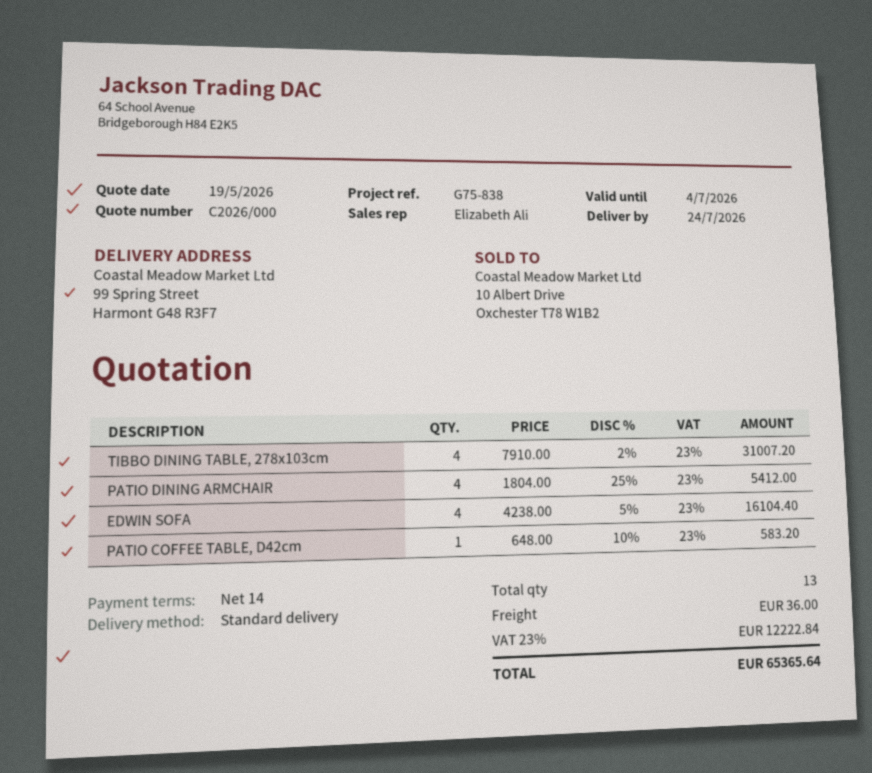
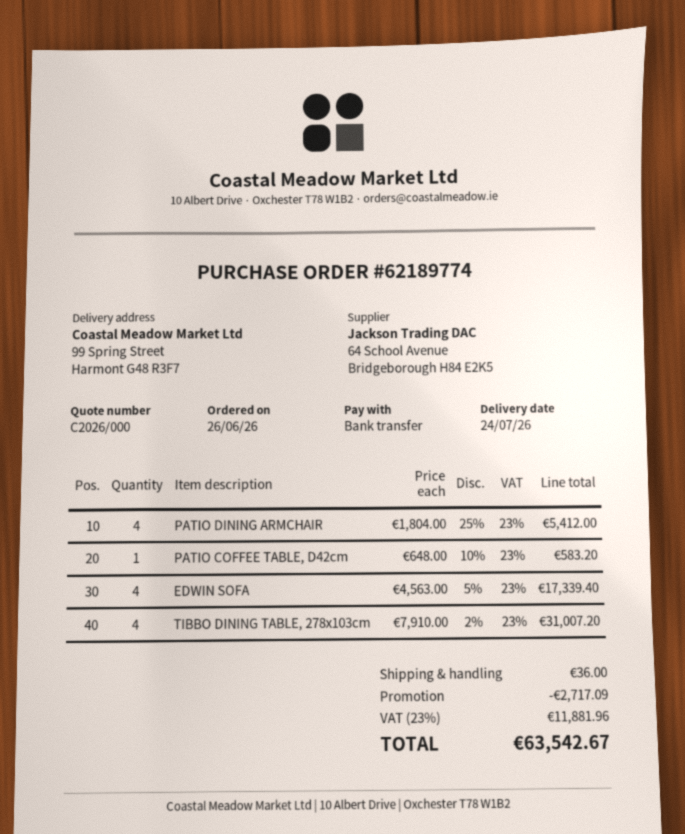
EDWIN SOFA: 4 x 4238.00 - 5% = 16104.40 -> 4 x 4563.00 - 5% = 17339.40
discount: none -> 2717.09
tax: 23% = 12222.84 -> 23% = 11881.96
total: 65365.64 -> 63542.67

